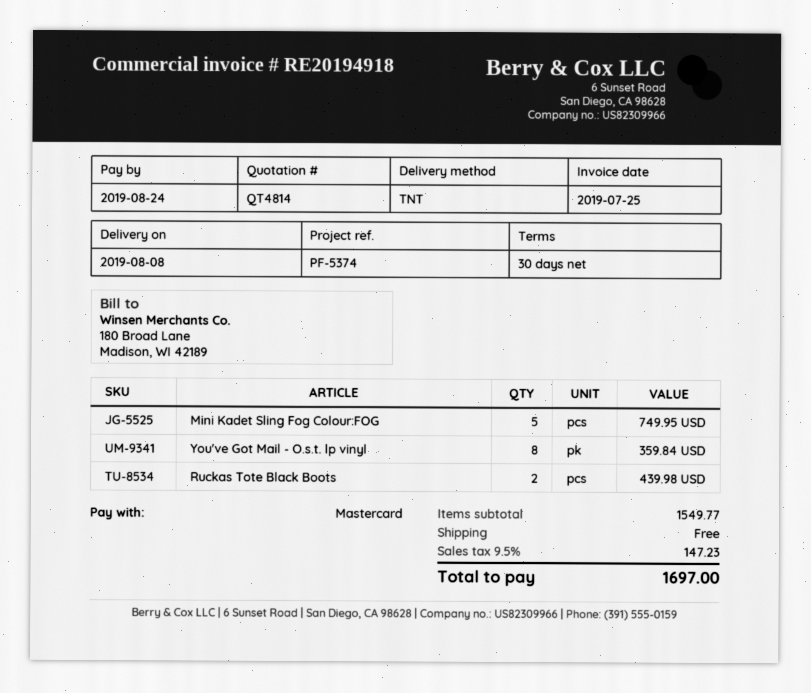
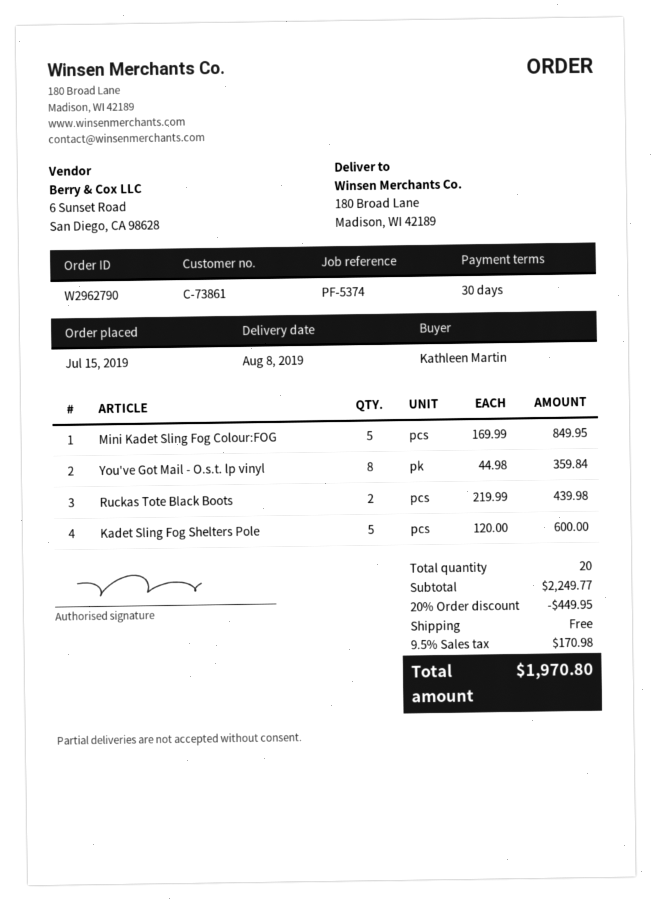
Mini Kadet Sling Fog Colour:FOG: 5 for 749.95 -> 5 for 849.95
Kadet Sling Fog Shelters Pole: none -> 5 for 600.00
subtotal: 1549.77 -> 2249.77
discount: none -> 20% = 449.95
tax: 9.5% = 147.23 -> 9.5% = 170.98
total: 1697.00 -> 1970.80

